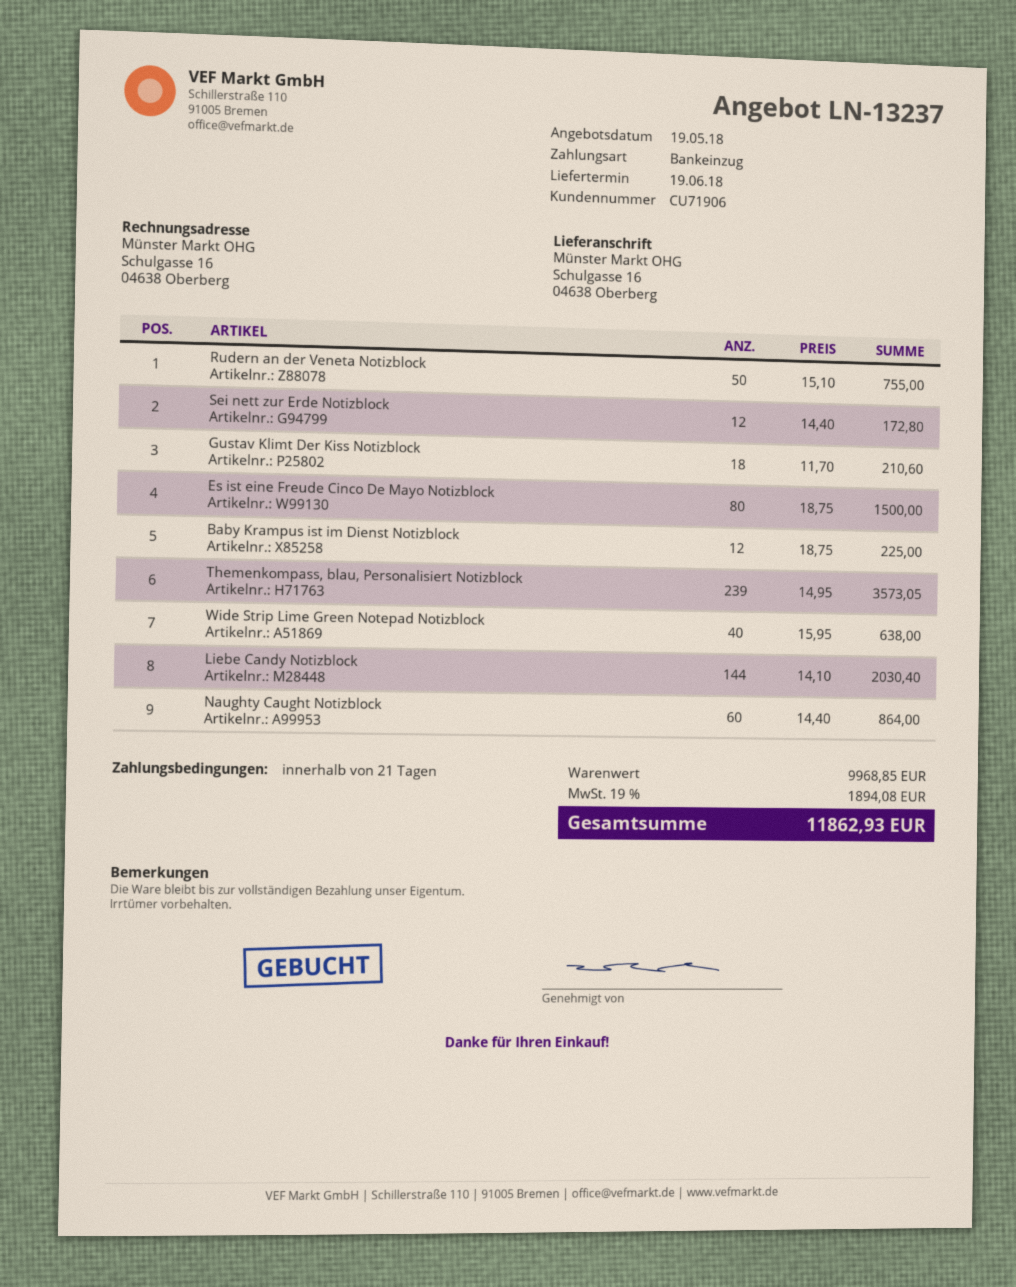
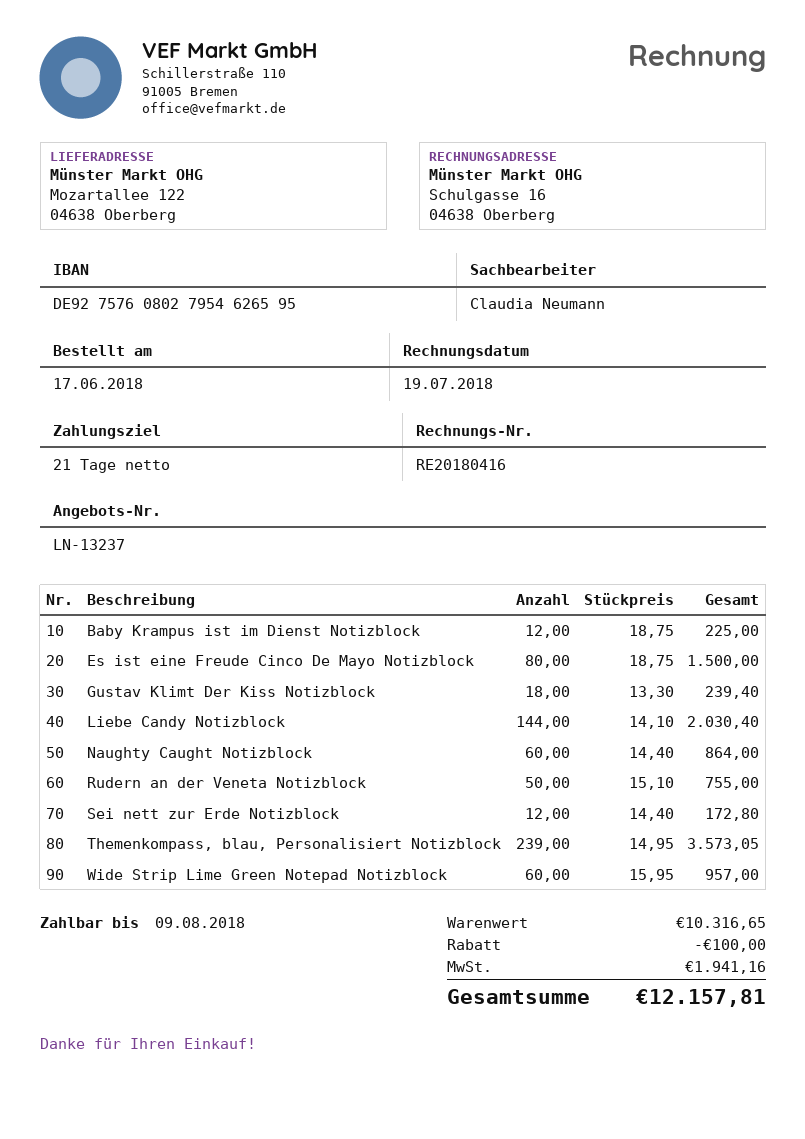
ship to: Schulgasse 16, 04638 Oberberg -> Mozartallee 122, 04638 Oberberg
Gustav Klimt Der Kiss Notizblock: 18 x 11.70 = 210.60 -> 18 x 13.30 = 239.40
Wide Strip Lime Green Notepad Notizblock: 40 x 15.95 = 638.00 -> 60 x 15.95 = 957.00
subtotal: 9968.85 -> 10316.65
discount: none -> 100.00
tax: 1894.08 -> 1941.16
total: 11862.93 -> 12157.81

